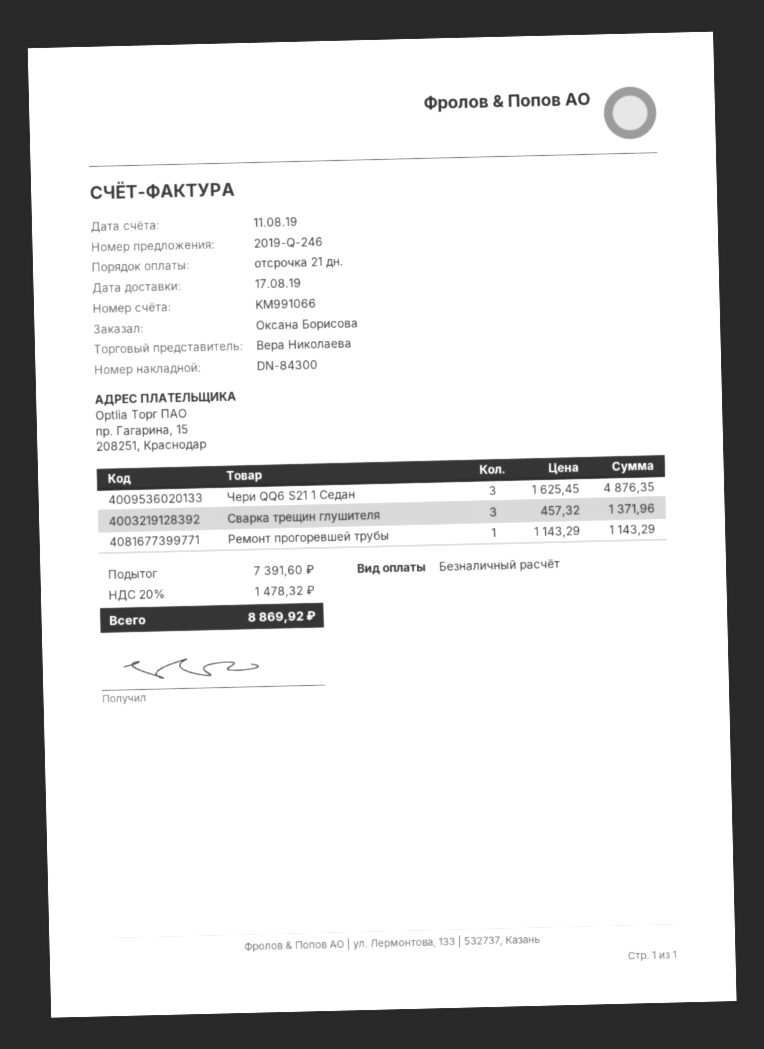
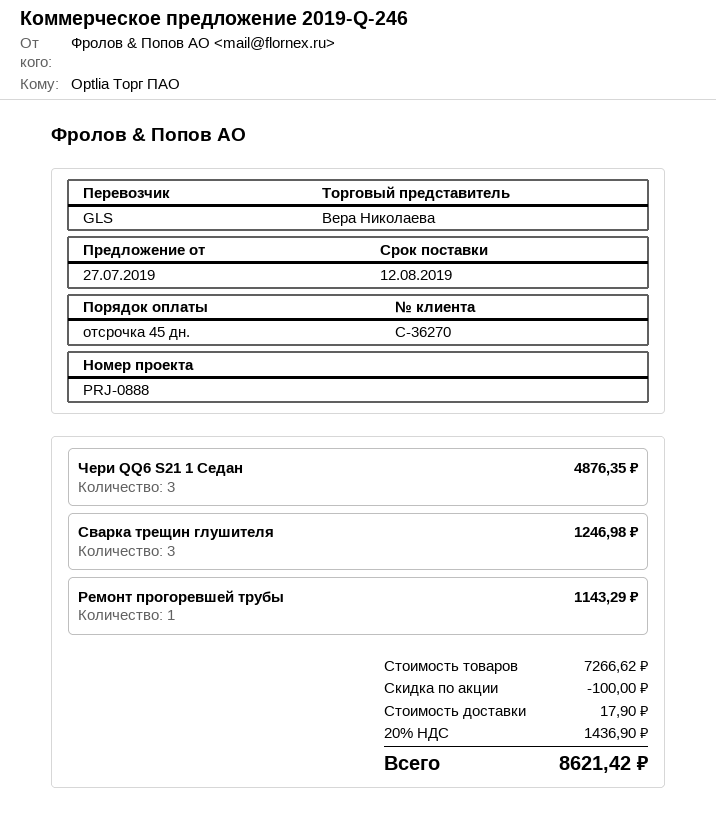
delivery date: 2019-08-17 -> 2019-08-12
payment terms: 21 days -> 45 days
Сварка трещин глушителя: 3 for 1371.96 -> 3 for 1246.98
subtotal: 7391.60 -> 7266.62
discount: none -> 100.00
shipping: none -> 17.90
tax: 20% = 1478.32 -> 20% = 1436.90
total: 8869.92 -> 8621.42

